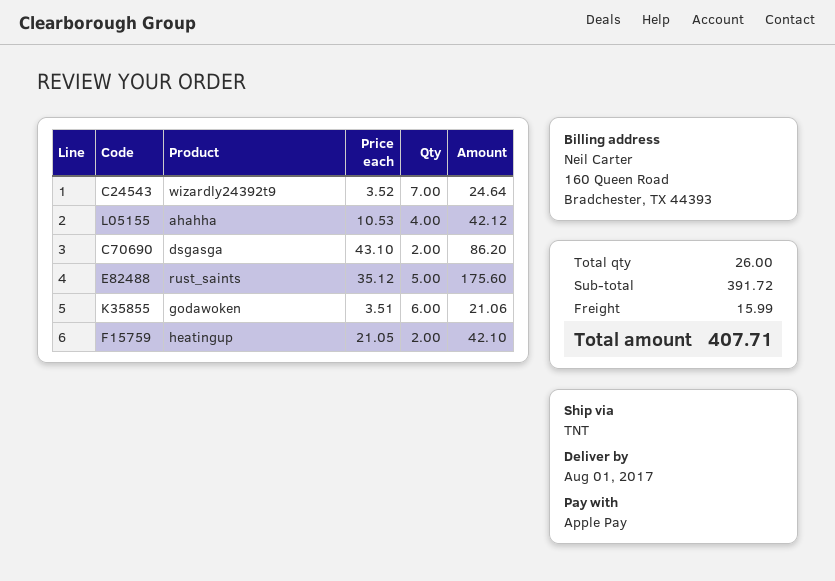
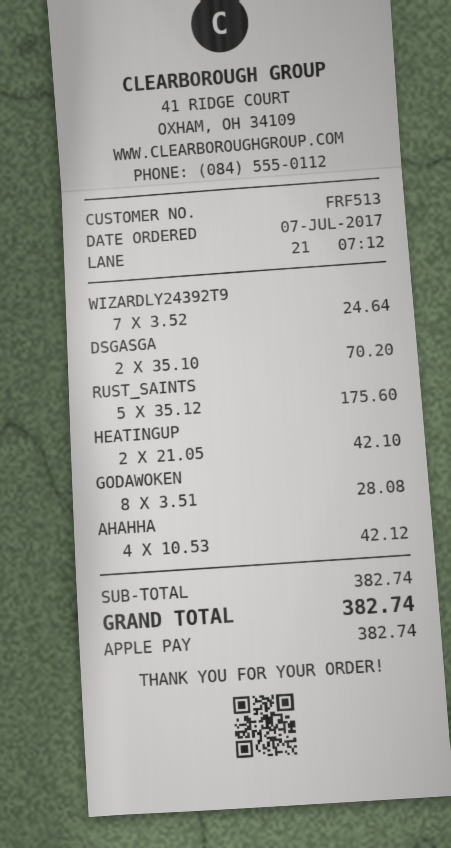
dsgasga: 2 x 43.10 = 86.20 -> 2 x 35.10 = 70.20
godawoken: 6 x 3.51 = 21.06 -> 8 x 3.51 = 28.08
subtotal: 391.72 -> 382.74
shipping: 15.99 -> none
total: 407.71 -> 382.74

